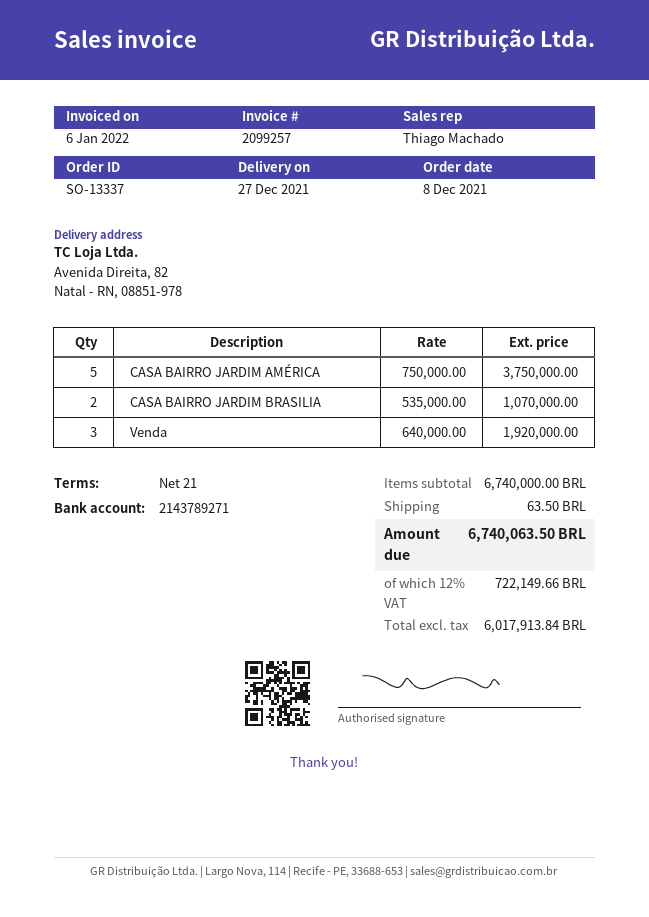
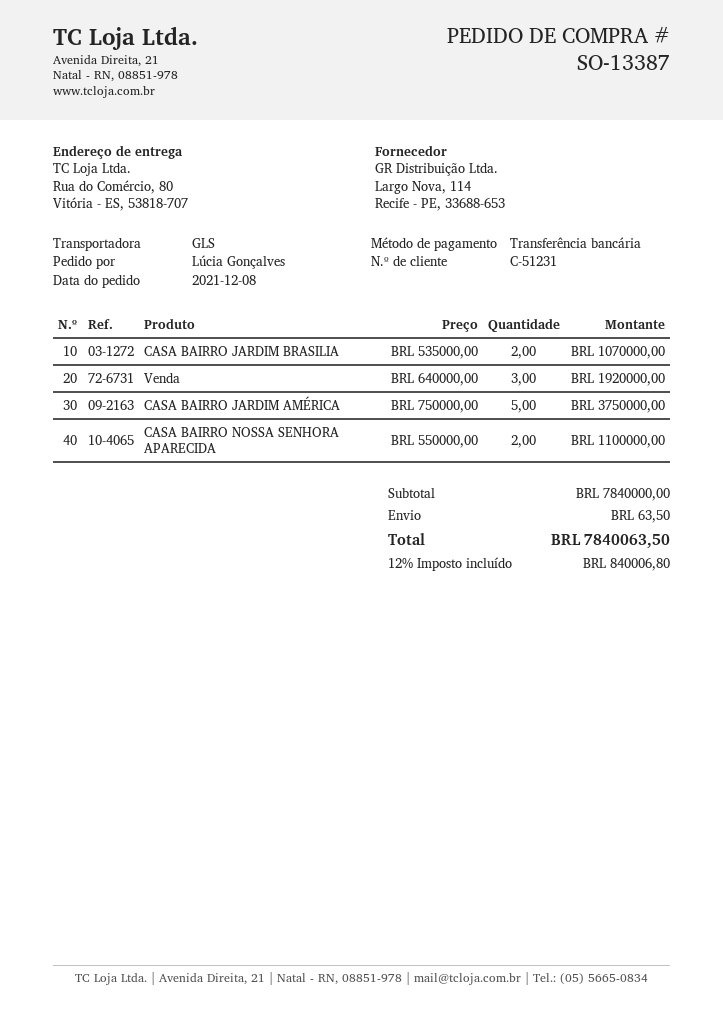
order number: SO-13337 -> SO-13387
ship to: Avenida Direita, 82, Natal - RN, 08851-978 -> Rua do Comércio, 80, Vitória - ES, 53818-707
CASA BAIRRO NOSSA SENHORA APARECIDA: none -> 2 x 550000.00 = 1100000.00
subtotal: 6740000.00 -> 7840000.00
tax: 12% = 722149.66 -> 12% = 840006.80
total: 6740063.50 -> 7840063.50

